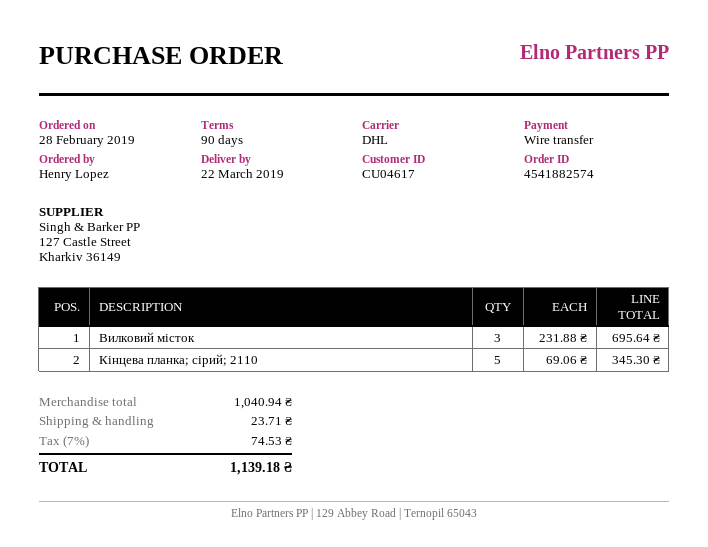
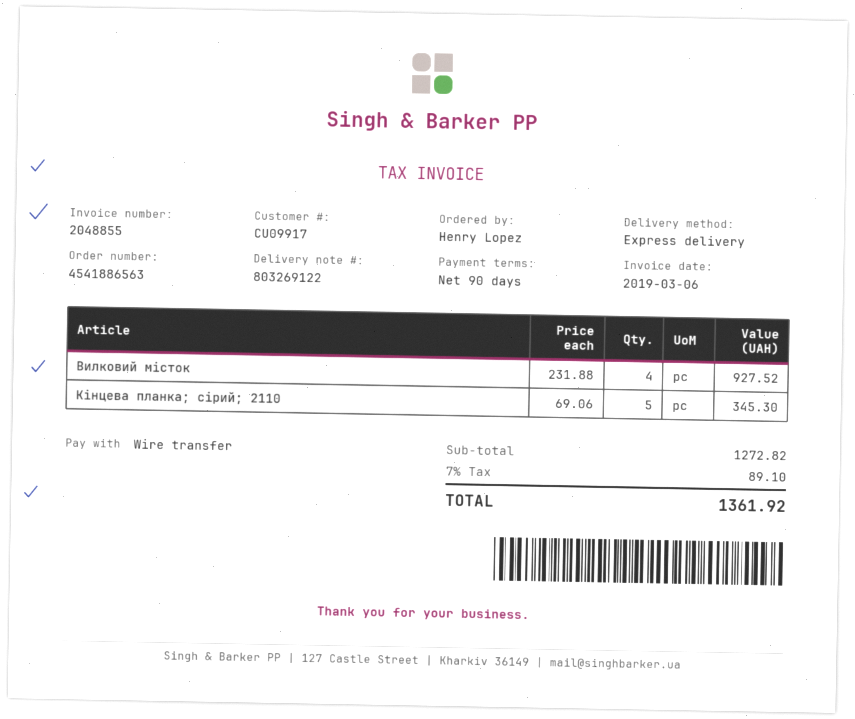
order number: 4541882574 -> 4541886563
customer number: CU04617 -> CU09917
shipping method: DHL -> express
Вилковий місток: 3 x 231.88 = 695.64 -> 4 x 231.88 = 927.52
subtotal: 1040.94 -> 1272.82
shipping: 23.71 -> none
tax: 7% = 74.53 -> 7% = 89.10
total: 1139.18 -> 1361.92

